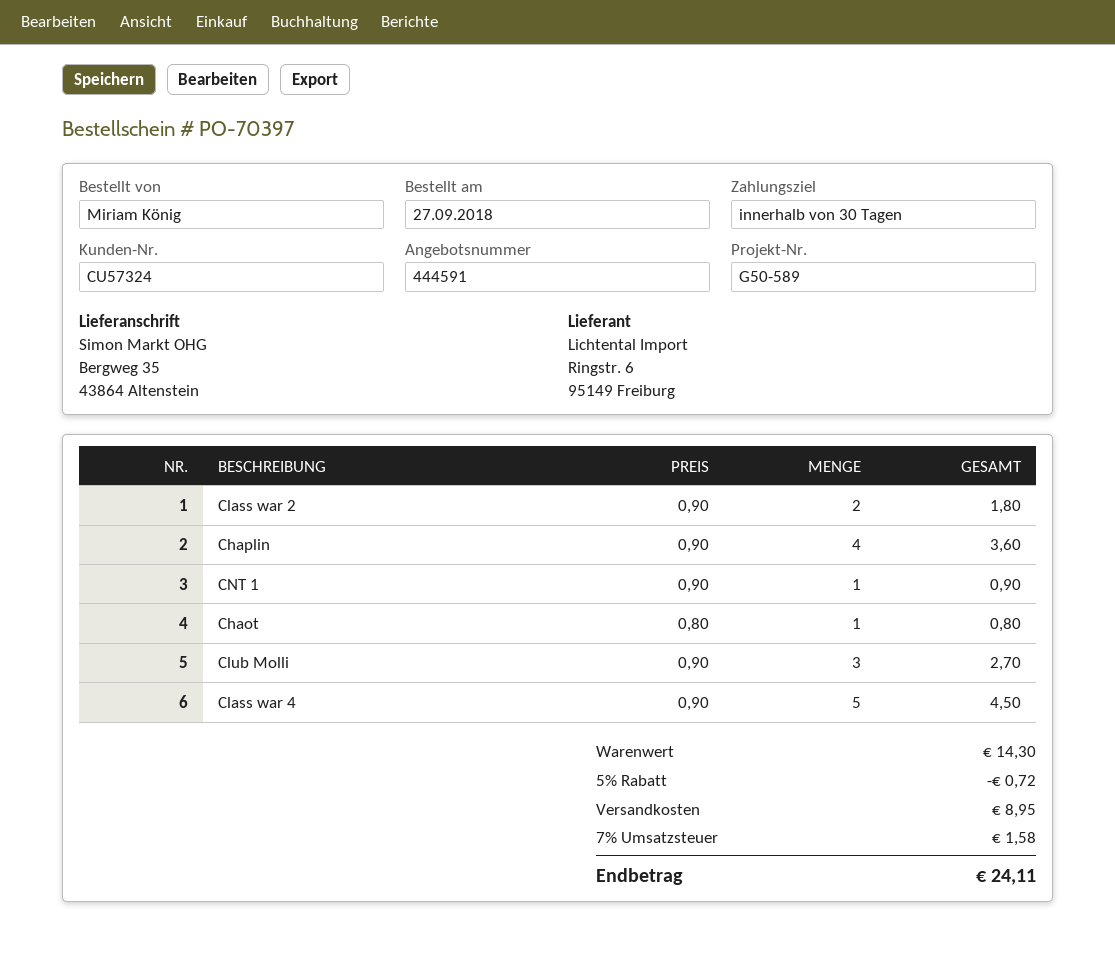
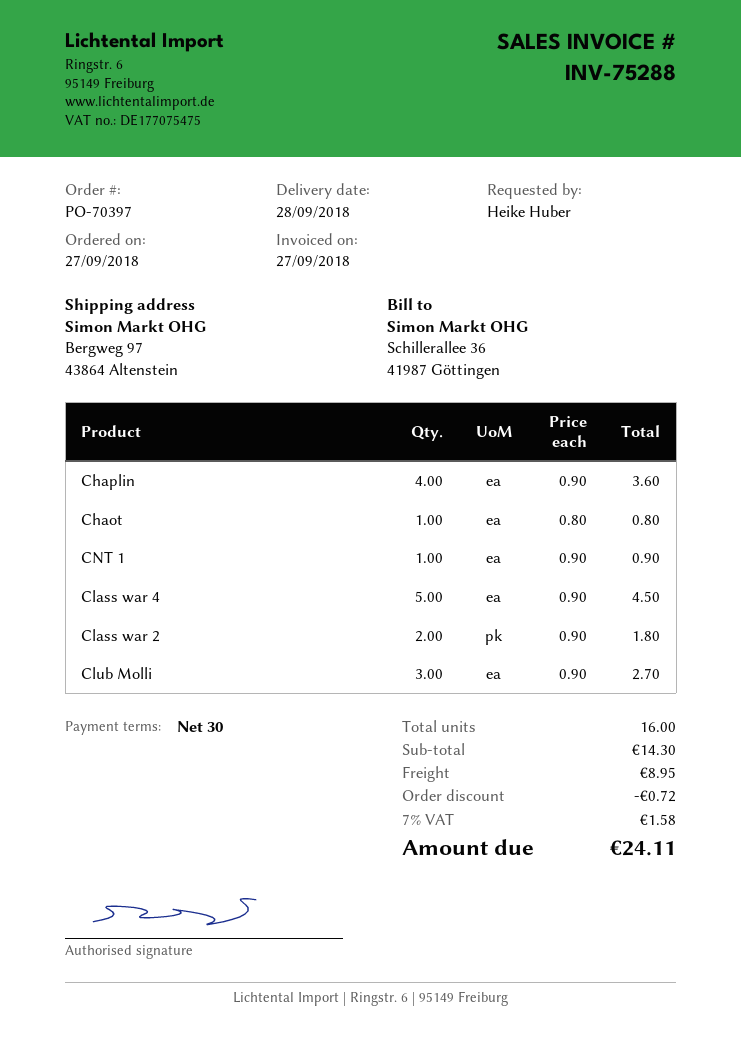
ordered by: Miriam König -> Heike Huber
ship to: Bergweg 35, 43864 Altenstein -> Bergweg 97, 43864 Altenstein

